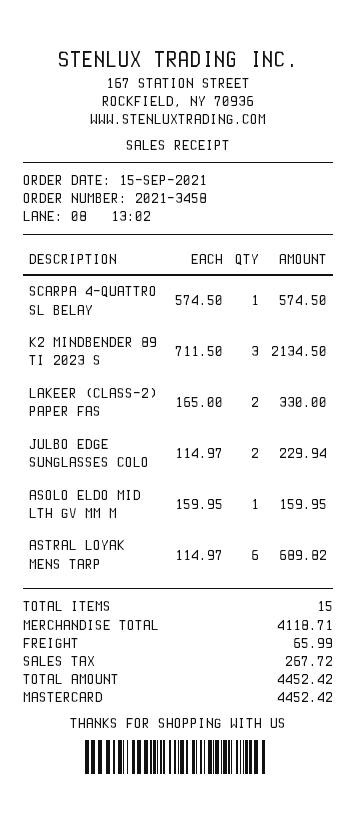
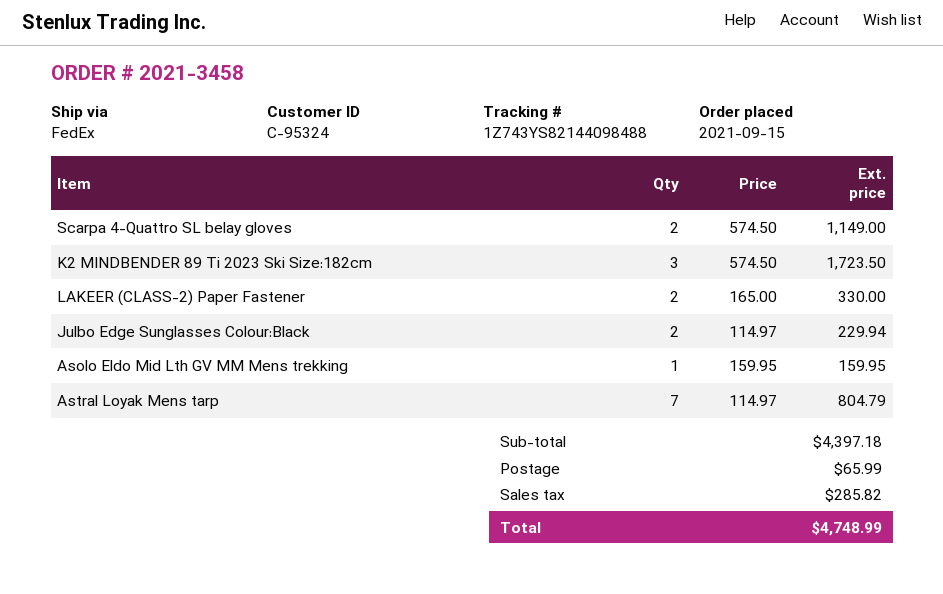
SCARPA 4-QUATTRO SL BELAY: 1 x 574.50 = 574.50 -> 2 x 574.50 = 1149.00
K2 MINDBENDER 89 TI 2023 S: 3 x 711.50 = 2134.50 -> 3 x 574.50 = 1723.50
ASTRAL LOYAK MENS TARP: 6 x 114.97 = 689.82 -> 7 x 114.97 = 804.79
subtotal: 4118.71 -> 4397.18
tax: 267.72 -> 285.82
total: 4452.42 -> 4748.99

